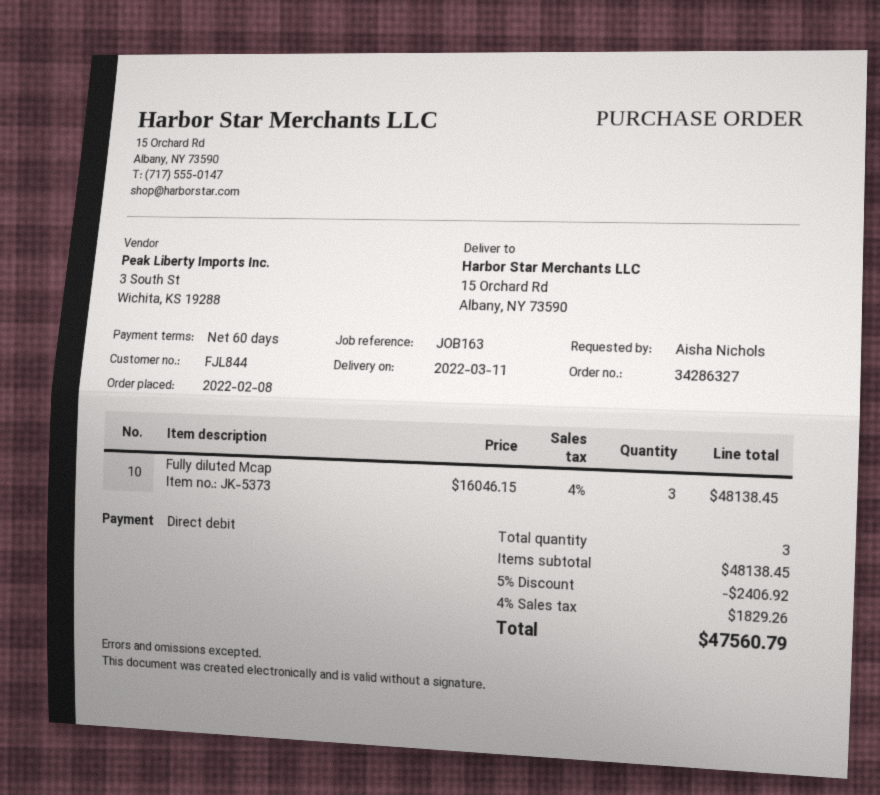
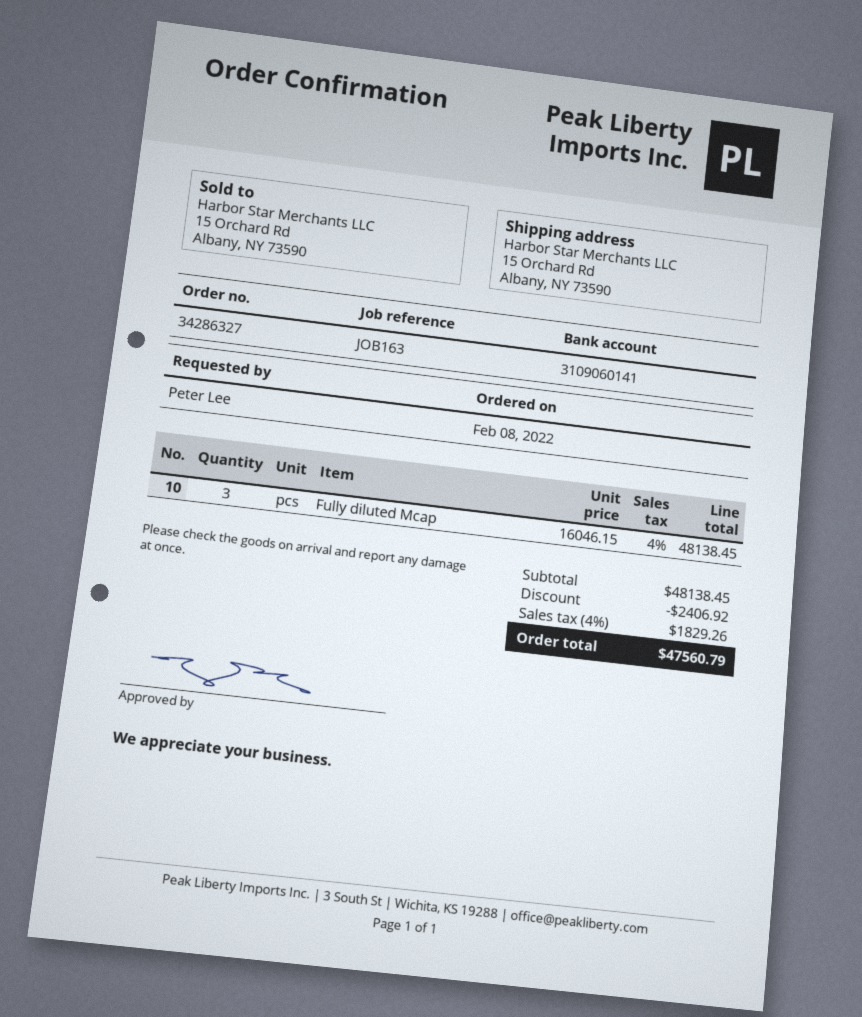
ordered by: Aisha Nichols -> Peter Lee

